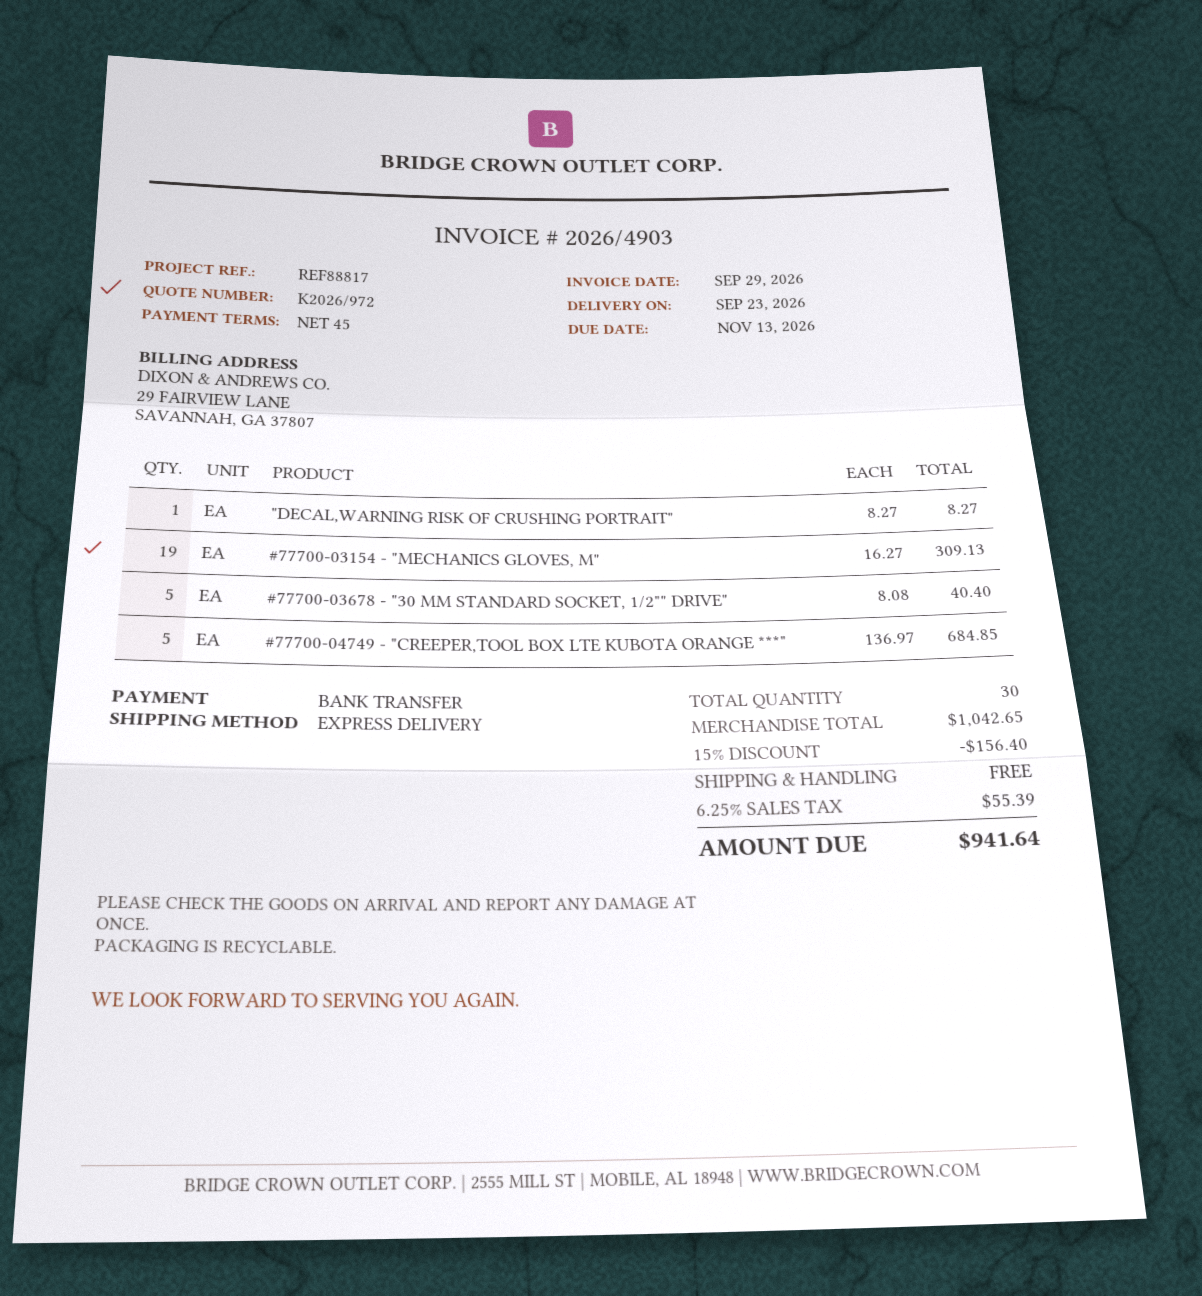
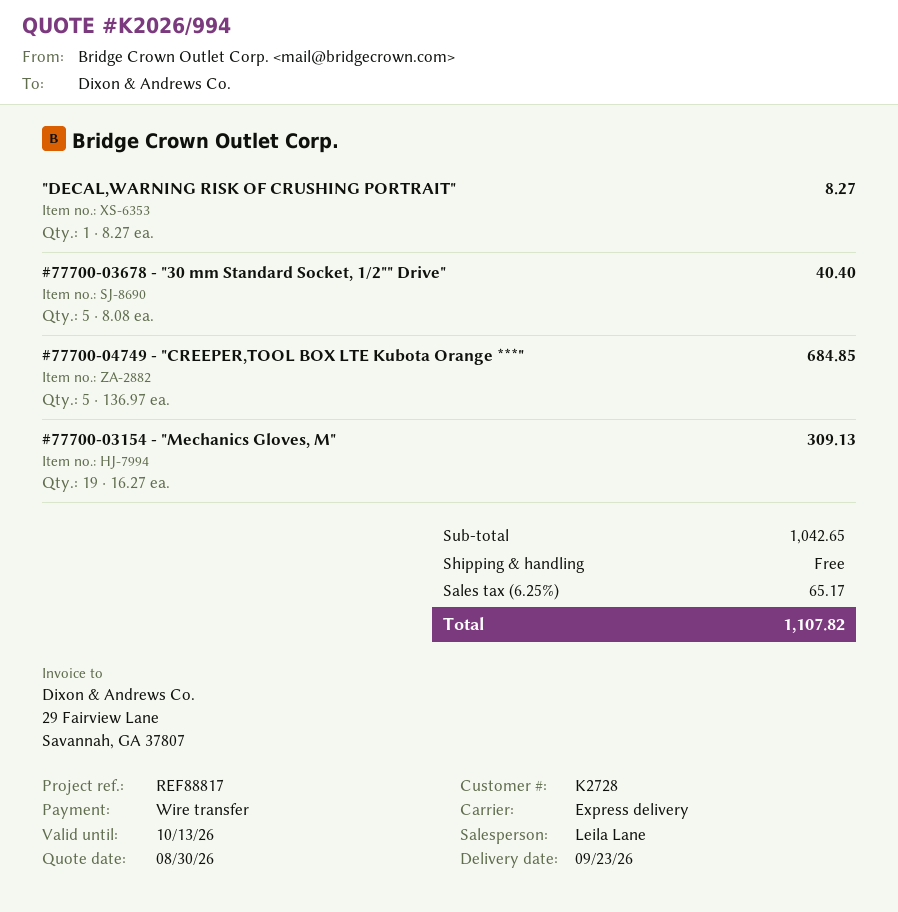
quote number: K2026/972 -> K2026/994
discount: 15% = 156.40 -> none
tax: 6.25% = 55.39 -> 6.25% = 65.17
total: 941.64 -> 1107.82

